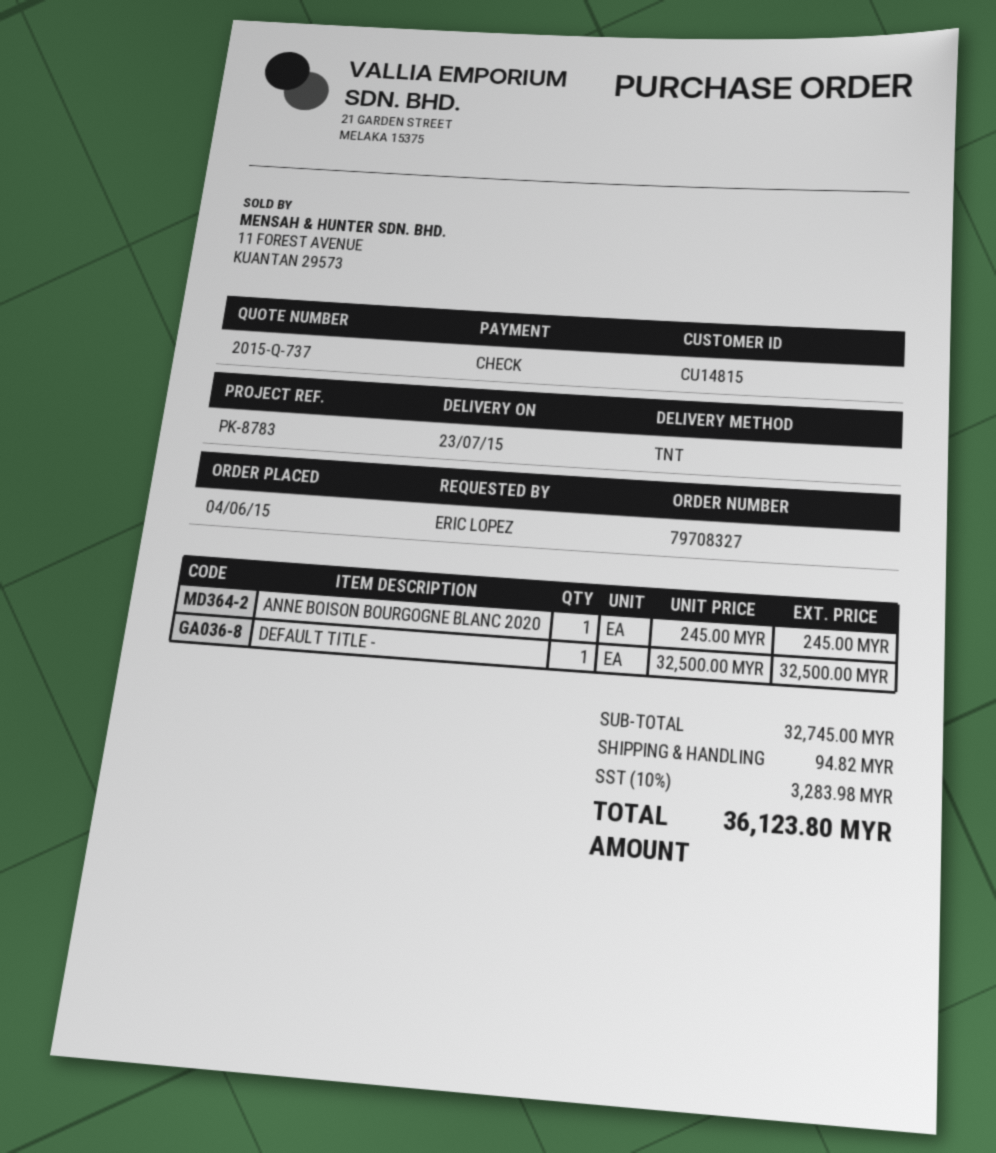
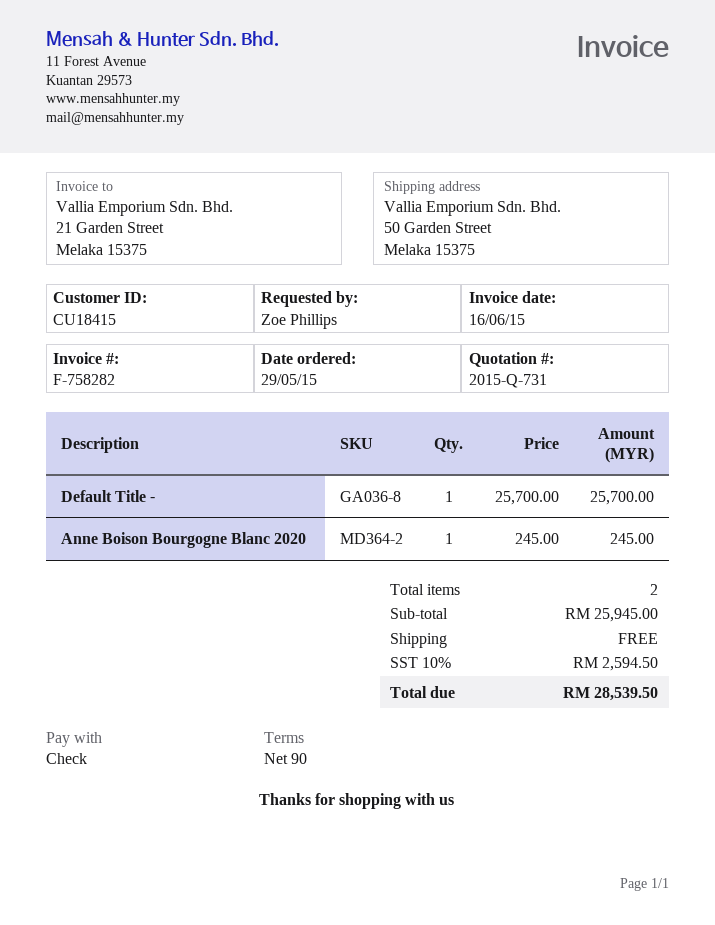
quote number: 2015-Q-737 -> 2015-Q-731
order date: 2015-06-04 -> 2015-05-29
customer number: CU14815 -> CU18415
ordered by: ERIC LOPEZ -> Zoe Phillips
DEFAULT TITLE -: 1 x 32500.00 = 32500.00 -> 1 x 25700.00 = 25700.00
subtotal: 32745.00 -> 25945.00
shipping: 94.82 -> 0.00
tax: 10% = 3283.98 -> 10% = 2594.50
total: 36123.80 -> 28539.50

